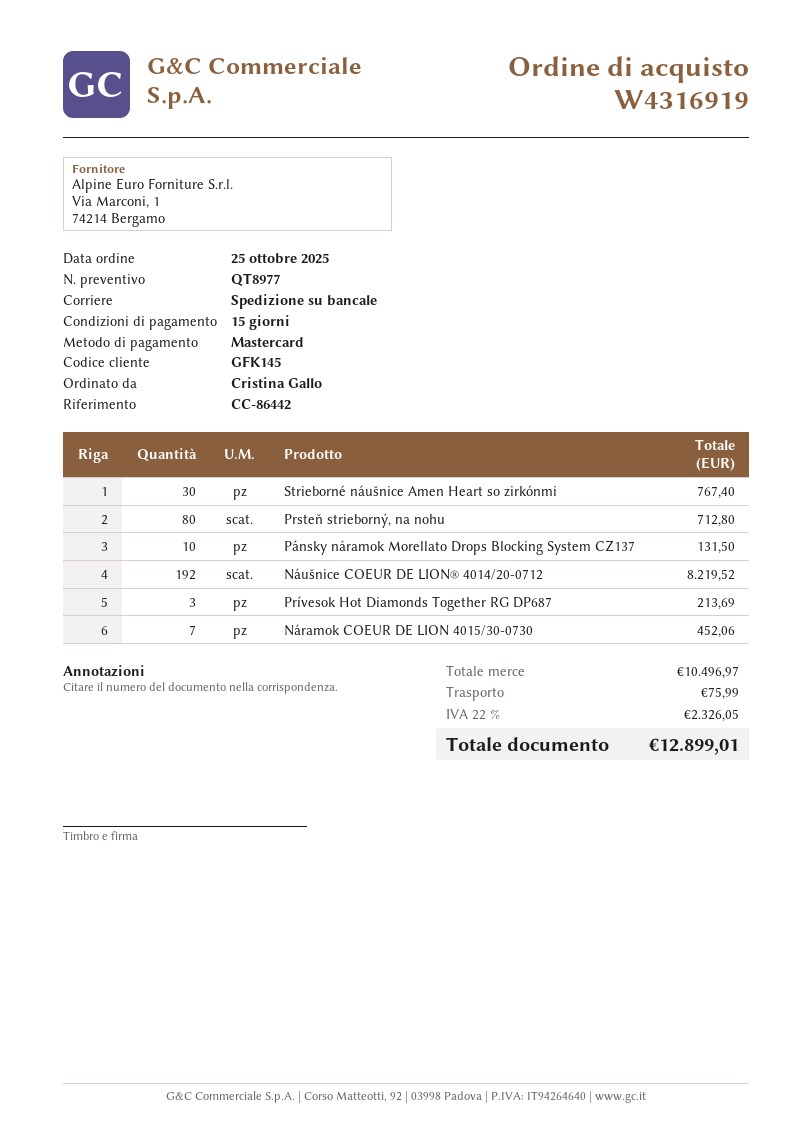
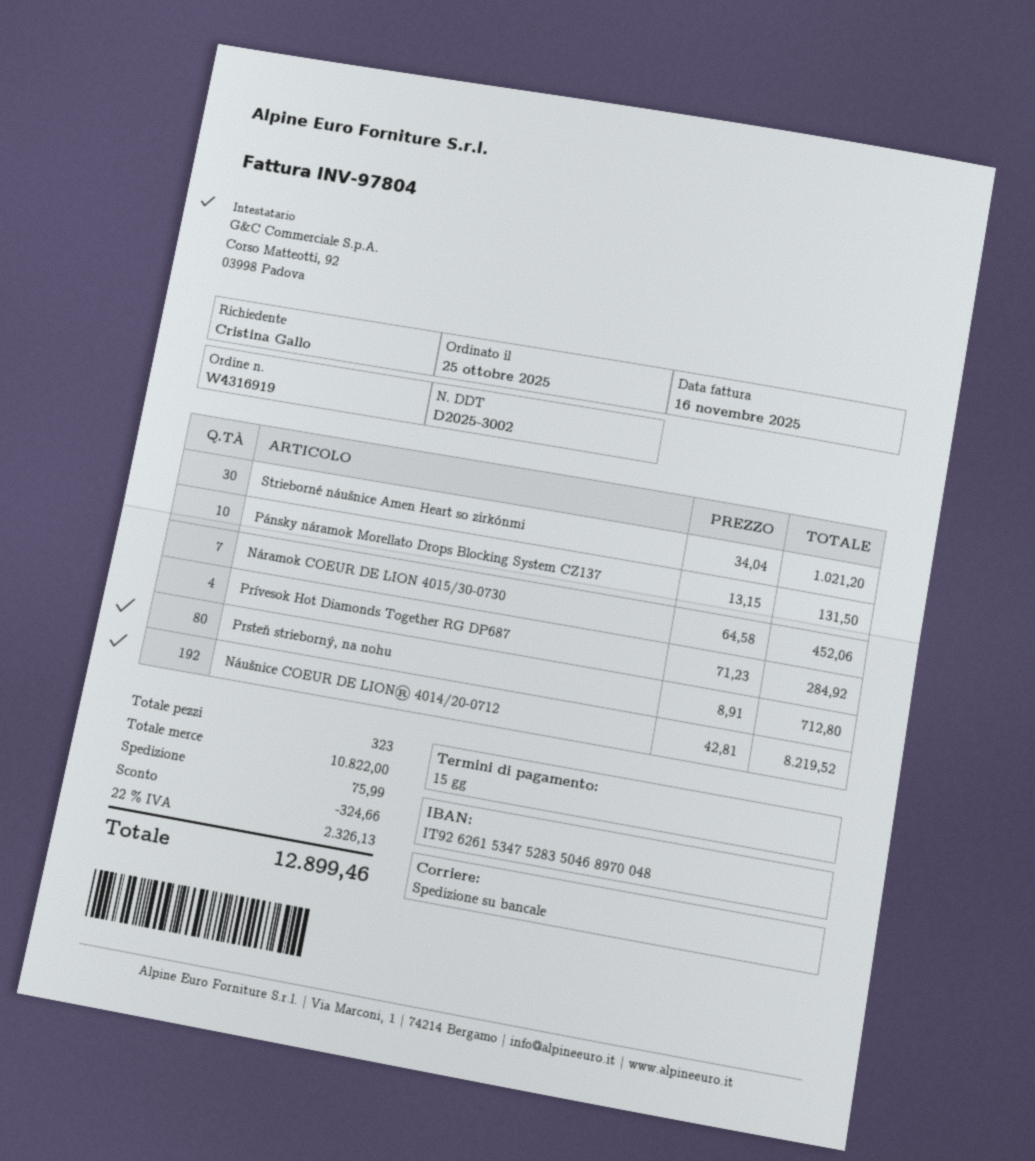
Strieborné náušnice Amen Heart so zirkónmi: 30 for 767.40 -> 30 for 1021.20
Prívesok Hot Diamonds Together RG DP687: 3 for 213.69 -> 4 for 284.92
subtotal: 10496.97 -> 10822.00
discount: none -> 324.66
tax: 22% = 2326.05 -> 22% = 2326.13
total: 12899.01 -> 12899.46

